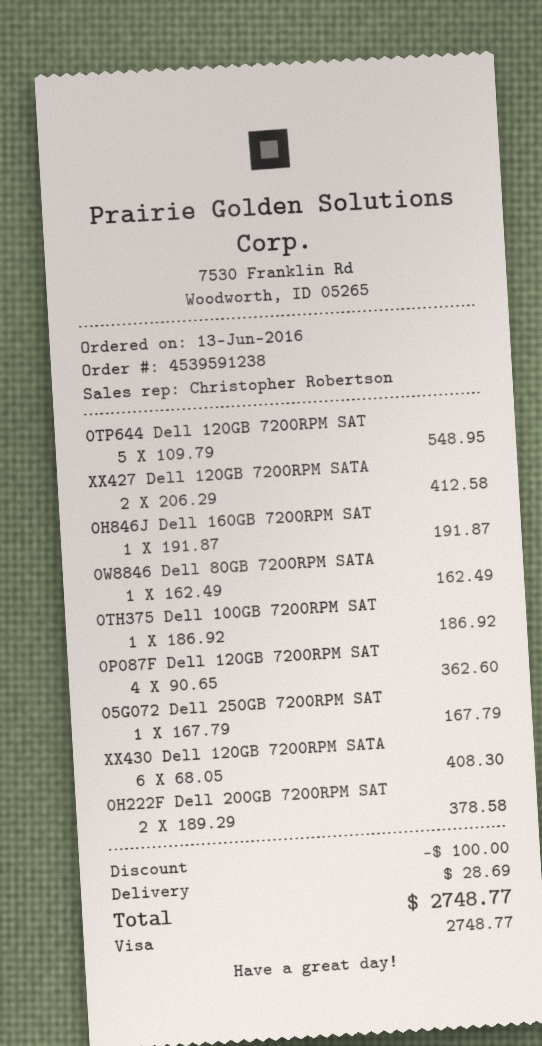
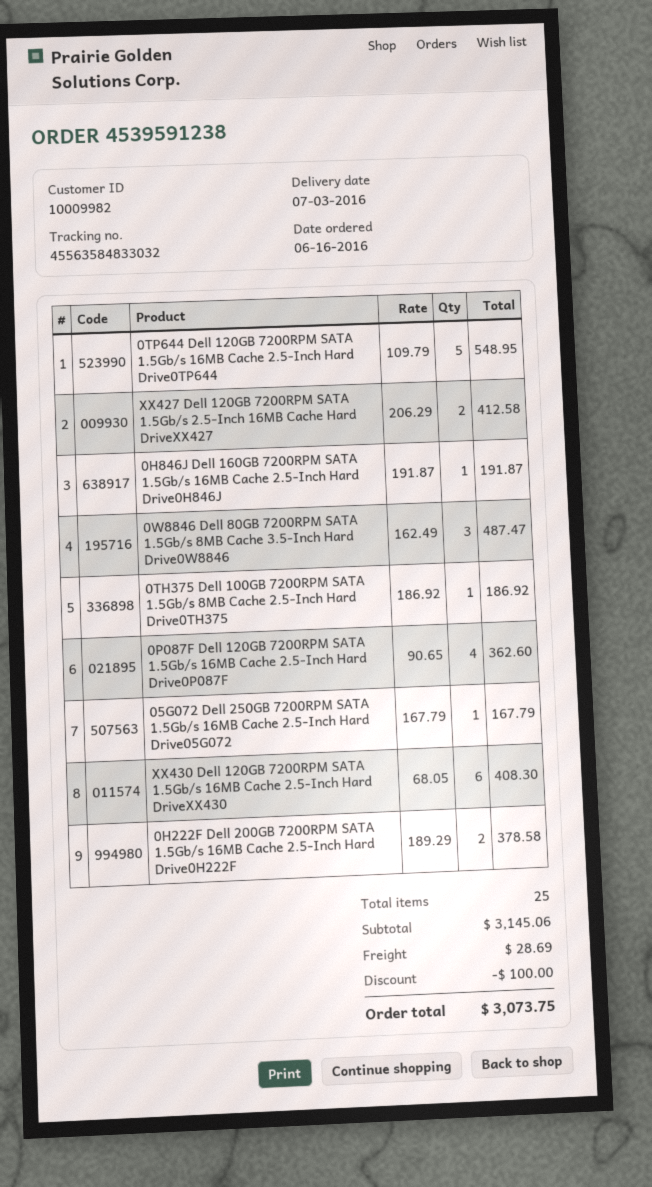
order date: 2016-06-13 -> 2016-06-16
0W8846 Dell 80GB 7200RPM SATA: 1 x 162.49 = 162.49 -> 3 x 162.49 = 487.47
total: 2748.77 -> 3073.75

